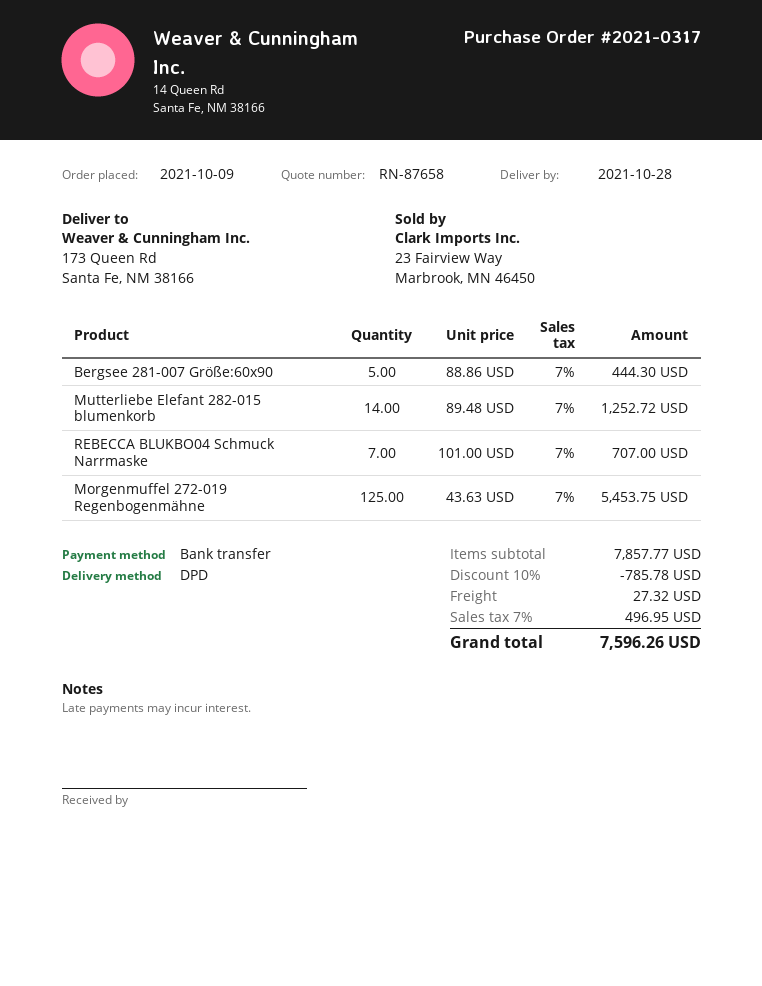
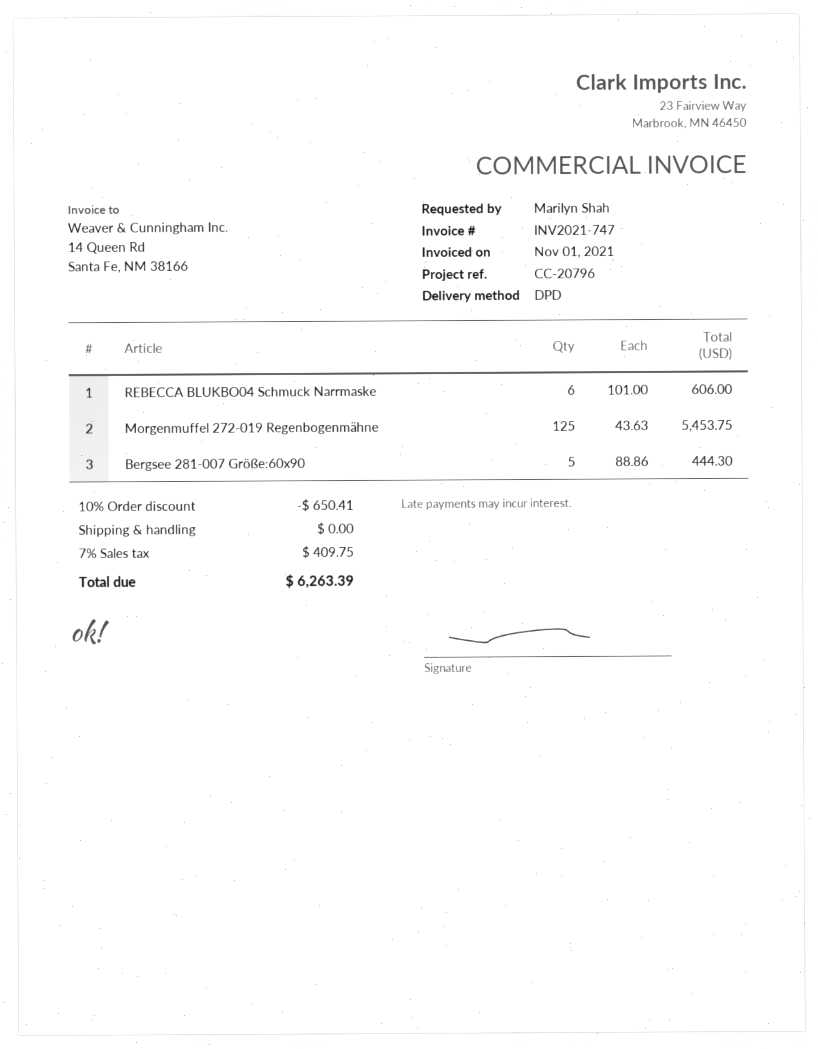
Mutterliebe Elefant 282-015 blumenkorb: 14 x 89.48 = 1252.72 -> none
REBECCA BLUKBO04 Schmuck Narrmaske: 7 x 101.00 = 707.00 -> 6 x 101.00 = 606.00
discount: 10% = 785.78 -> 10% = 650.41
shipping: 27.32 -> 0.00
tax: 7% = 496.95 -> 7% = 409.75
total: 7596.26 -> 6263.39

